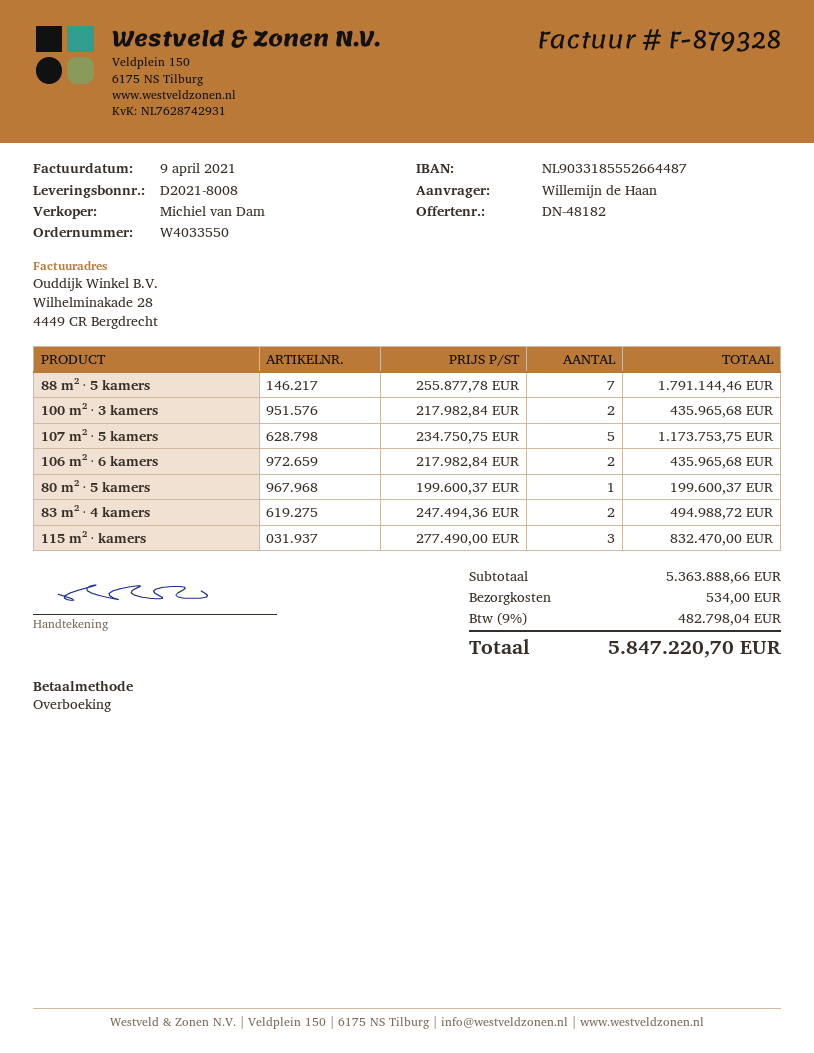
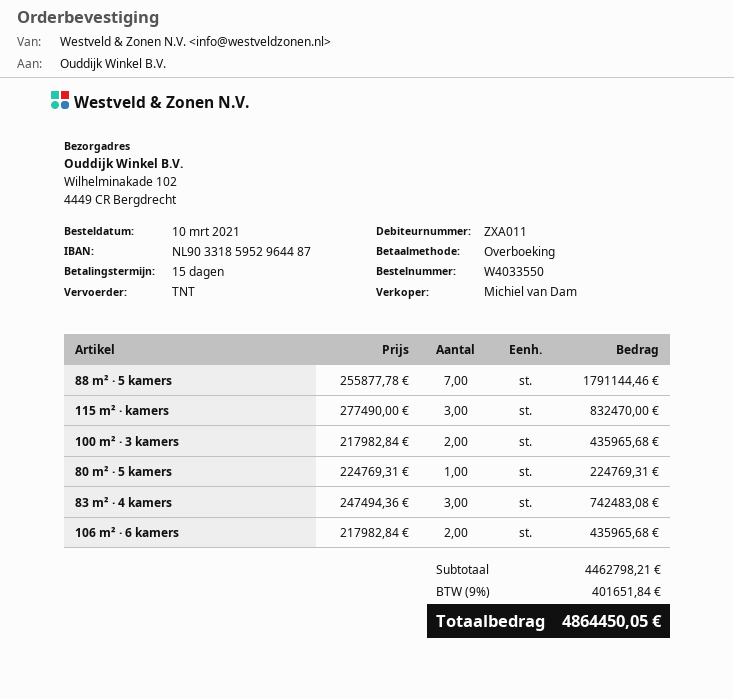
bank account: NL9033185552664487 -> NL9033185952964487
107 m² · 5 kamers: 5 x 234750.75 = 1173753.75 -> none
80 m² · 5 kamers: 1 x 199600.37 = 199600.37 -> 1 x 224769.31 = 224769.31
83 m² · 4 kamers: 2 x 247494.36 = 494988.72 -> 3 x 247494.36 = 742483.08
subtotal: 5363888.66 -> 4462798.21
shipping: 534.00 -> none
tax: 9% = 482798.04 -> 9% = 401651.84
total: 5847220.70 -> 4864450.05

